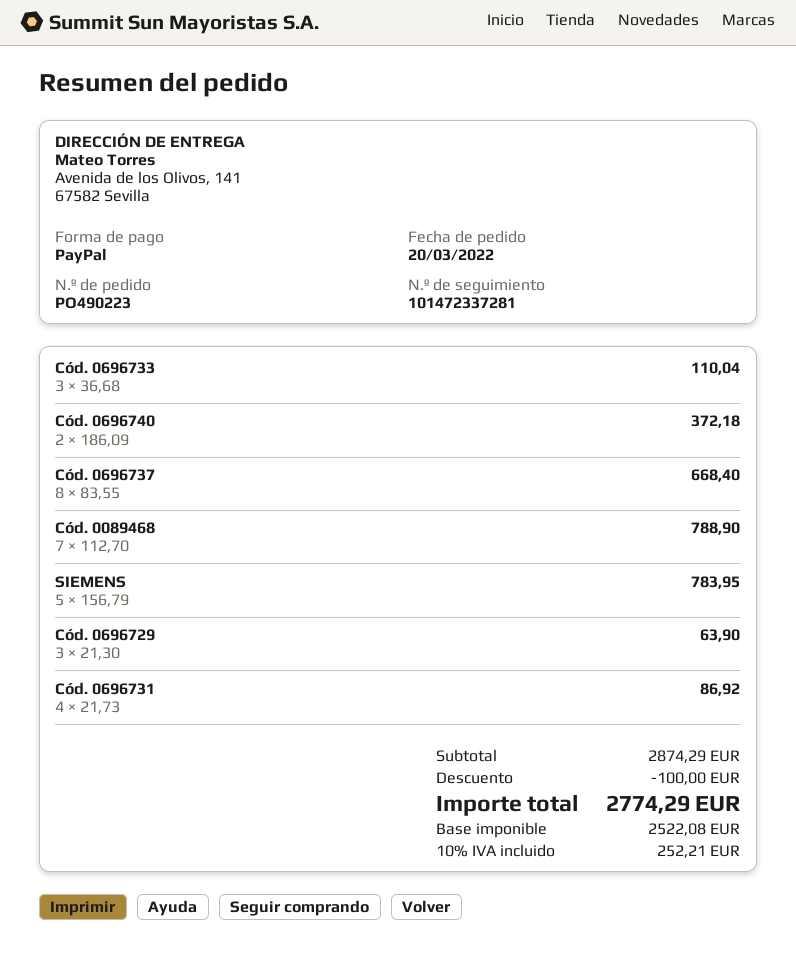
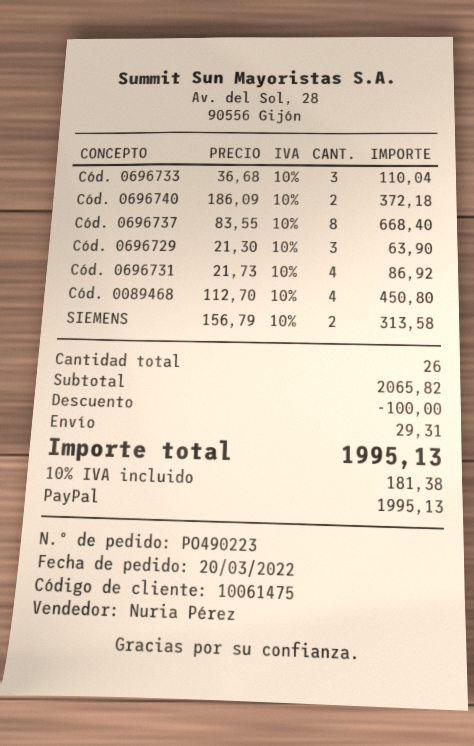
Cód. 0089468: 7 x 112.70 = 788.90 -> 4 x 112.70 = 450.80
SIEMENS: 5 x 156.79 = 783.95 -> 2 x 156.79 = 313.58
subtotal: 2874.29 -> 2065.82
shipping: none -> 29.31
tax: 10% = 252.21 -> 10% = 181.38
total: 2774.29 -> 1995.13

